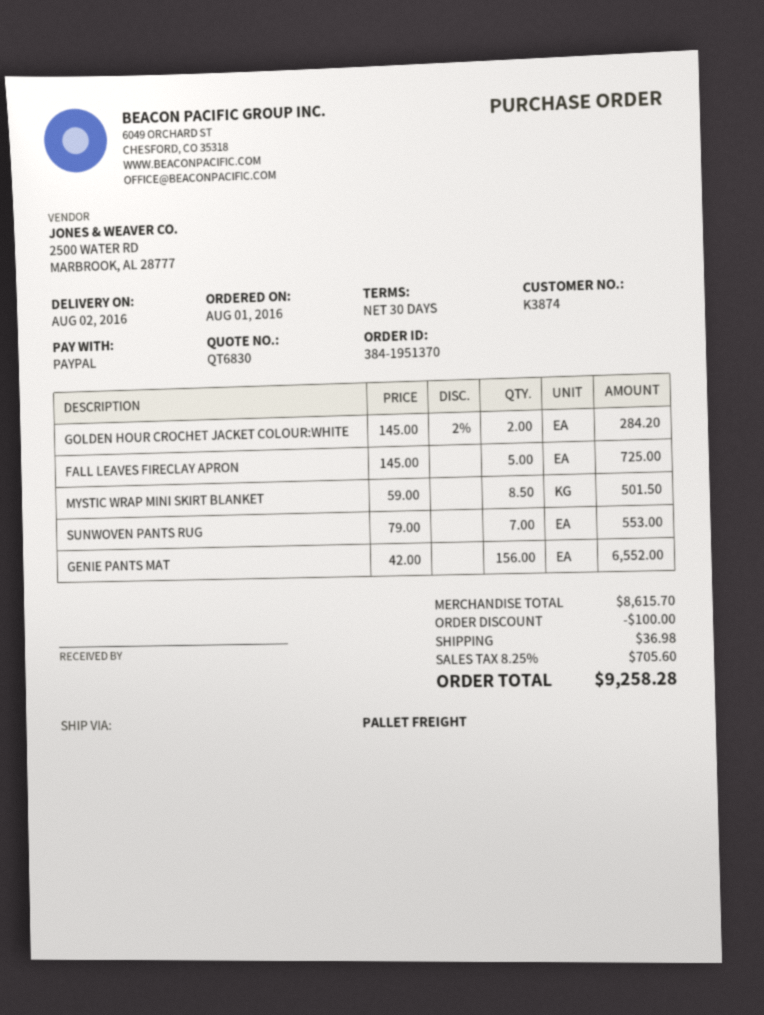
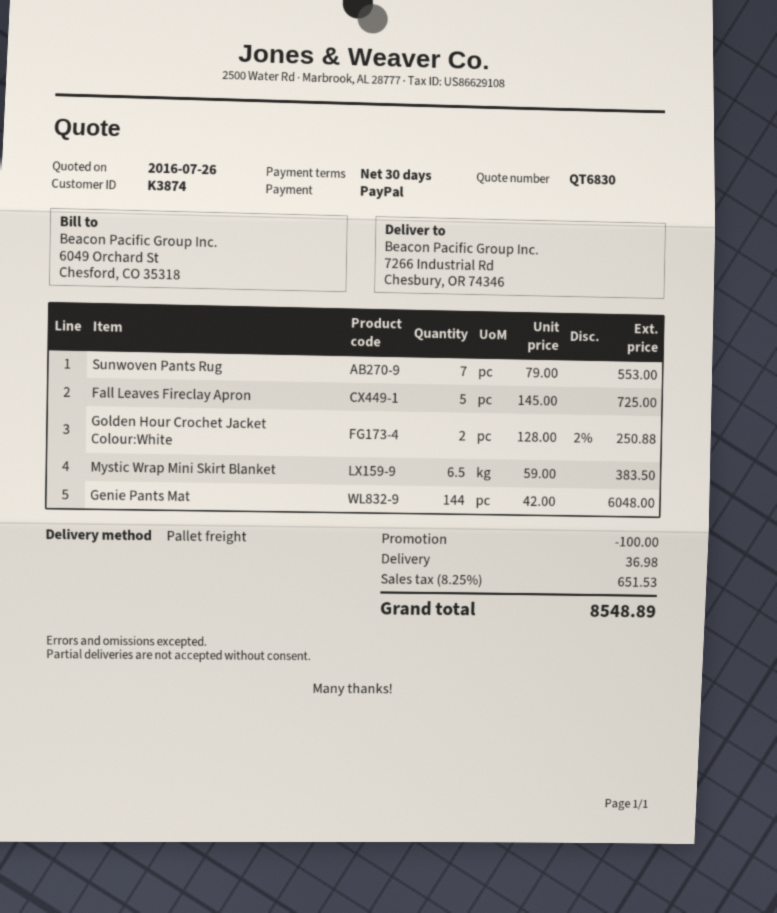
GOLDEN HOUR CROCHET JACKET COLOUR:WHITE: 2 x 145.00 - 2% = 284.20 -> 2 x 128.00 - 2% = 250.88
MYSTIC WRAP MINI SKIRT BLANKET: 8.5 x 59.00 = 501.50 -> 6.5 x 59.00 = 383.50
GENIE PANTS MAT: 156 x 42.00 = 6552.00 -> 144 x 42.00 = 6048.00
tax: 8.25% = 705.60 -> 8.25% = 651.53
total: 9258.28 -> 8548.89

